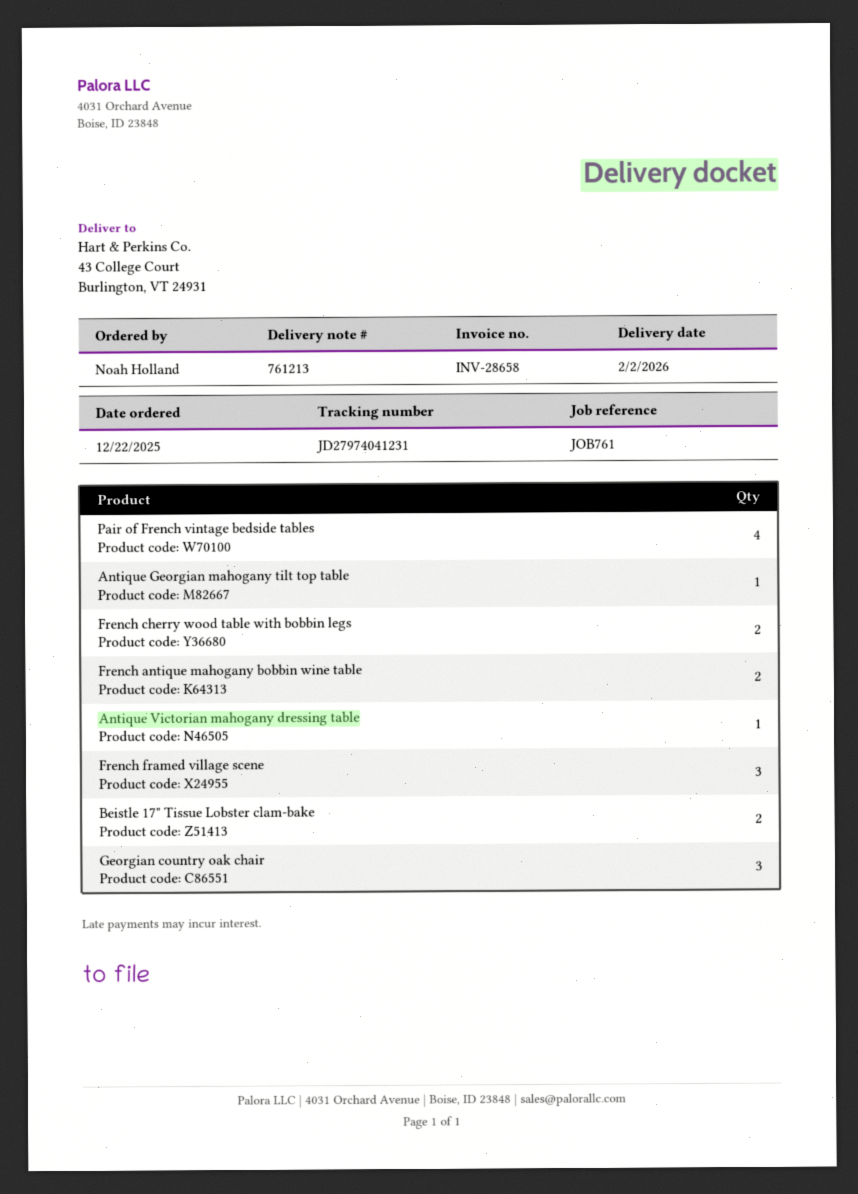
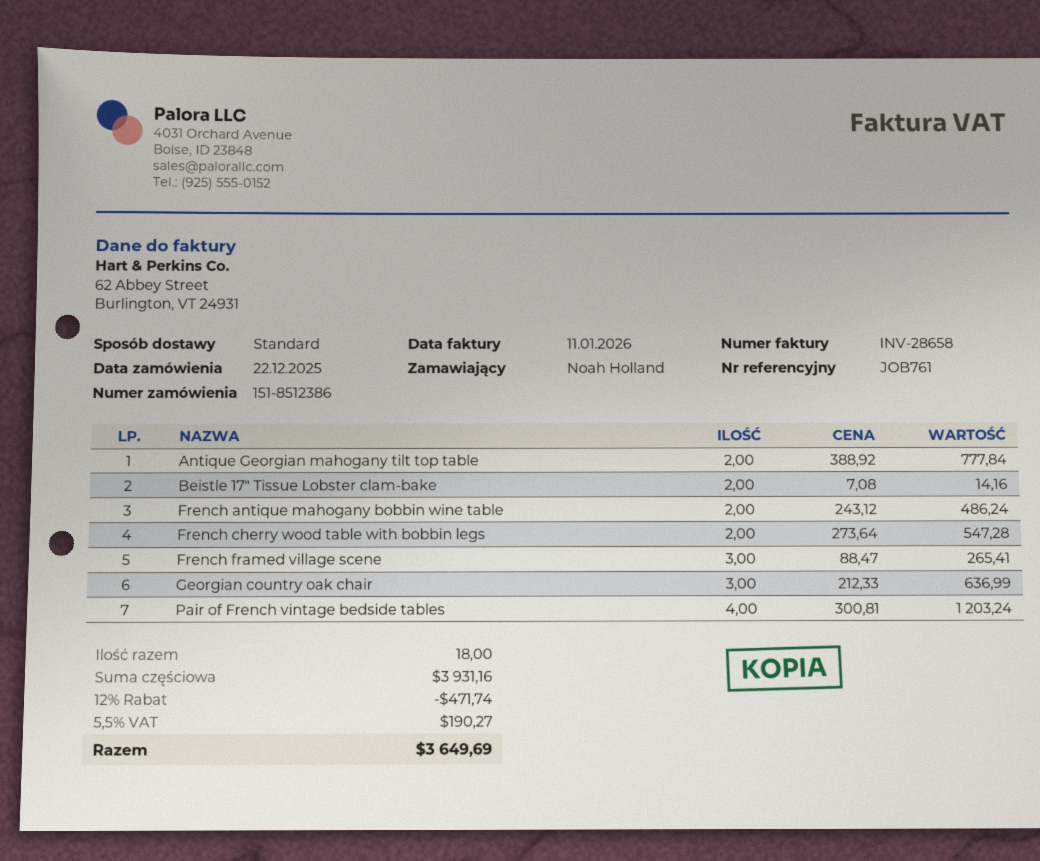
Antique Georgian mahogany tilt top table: 1 -> 2
Antique Victorian mahogany dressing table: 1 -> none

